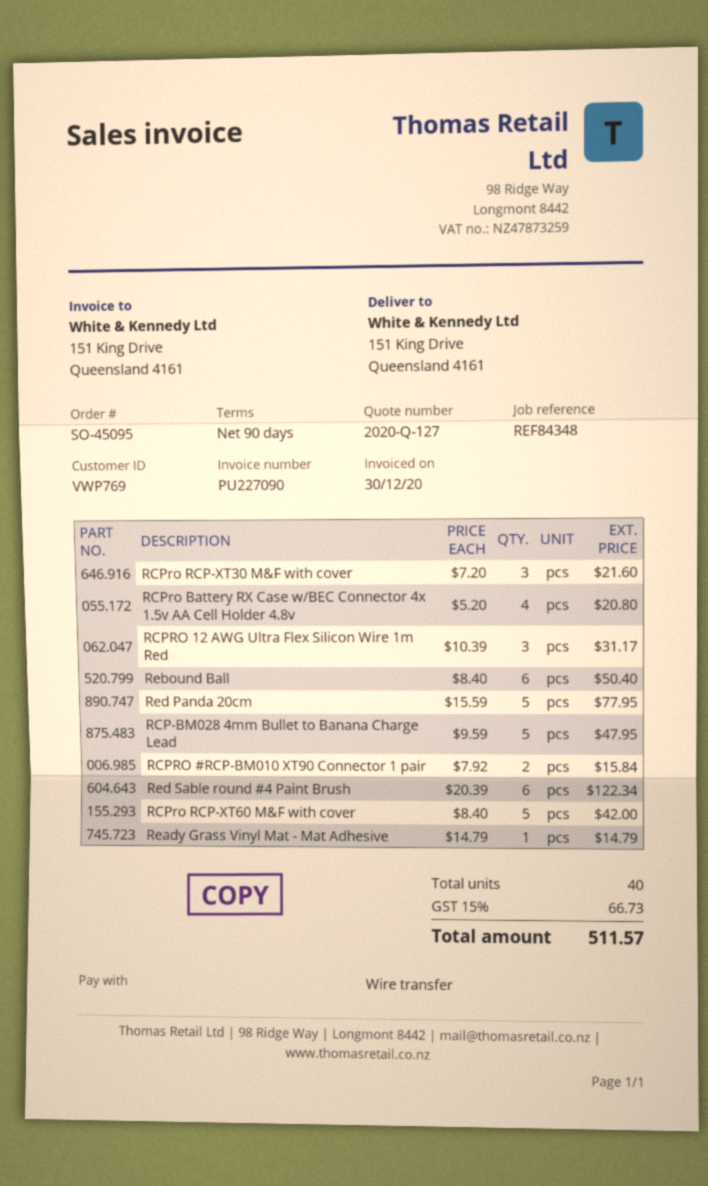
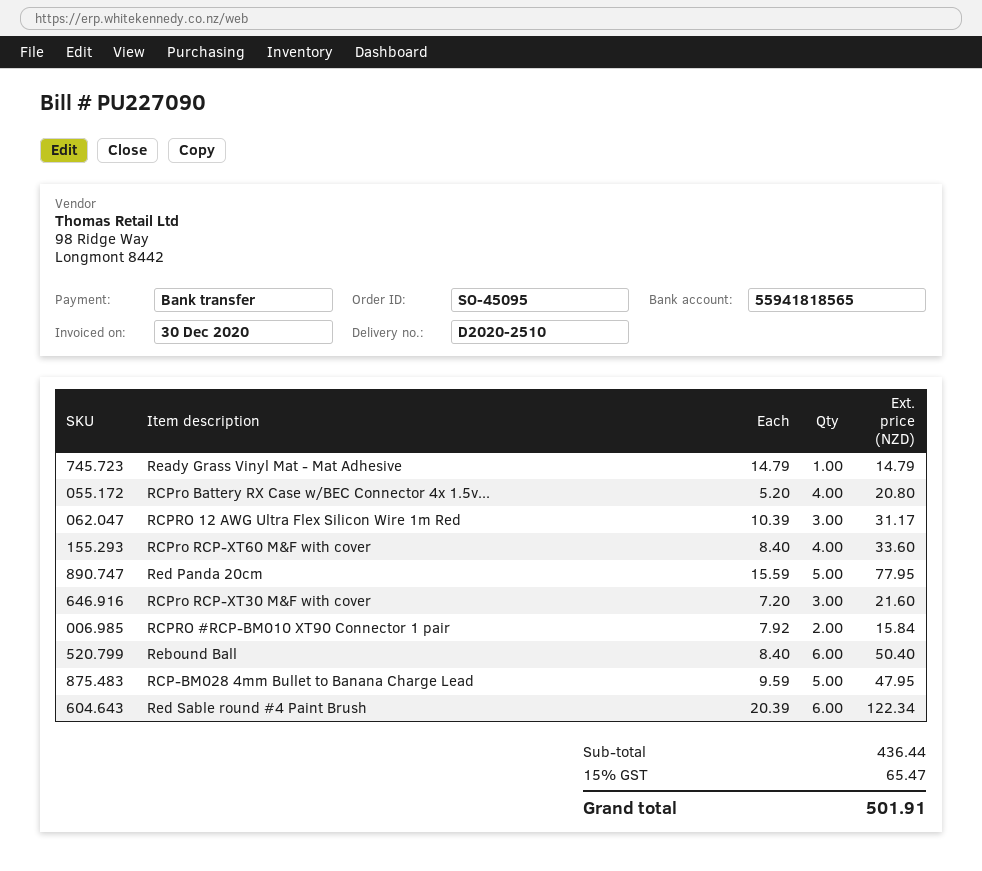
RCPro RCP-XT60 M&F with cover: 5 x 8.40 = 42.00 -> 4 x 8.40 = 33.60
tax: 15% = 66.73 -> 15% = 65.47
total: 511.57 -> 501.91

